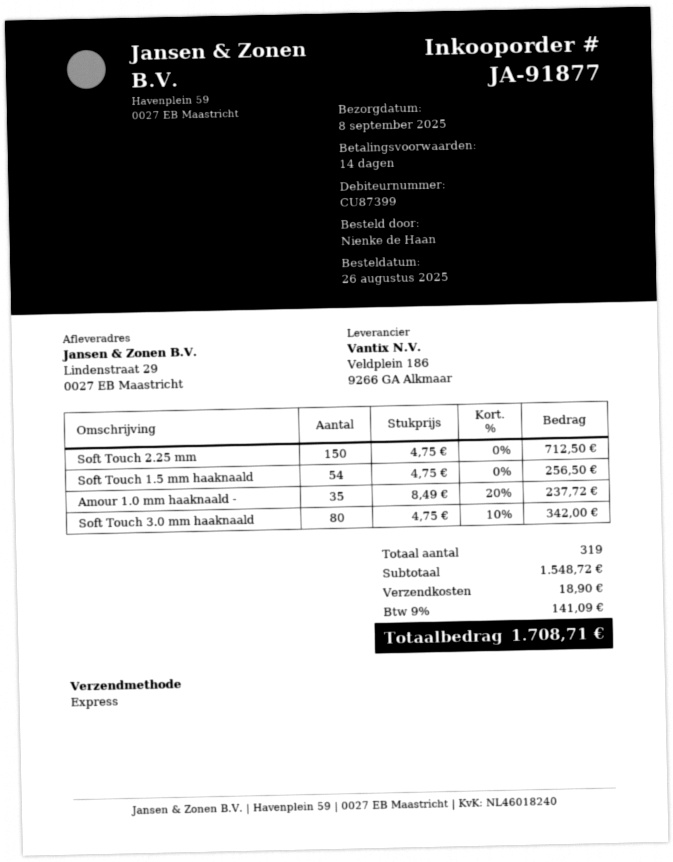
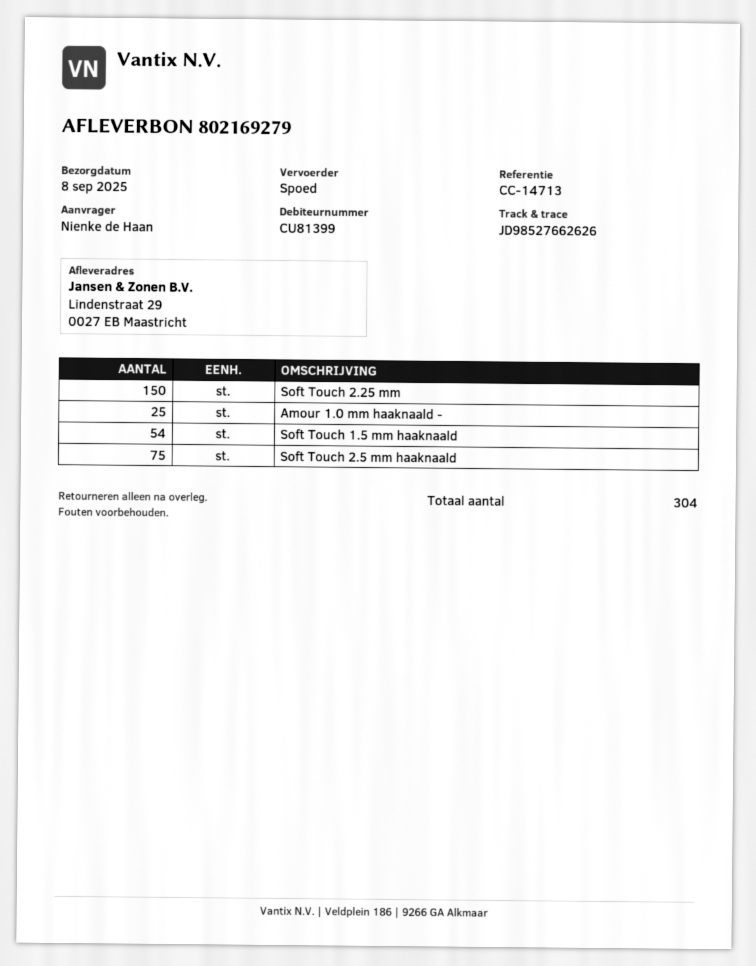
customer number: CU87399 -> CU81399
Amour 1.0 mm haaknaald -: 35 -> 25
Soft Touch 3.0 mm haaknaald: 80 -> none
Soft Touch 2.5 mm haaknaald: none -> 75
total quantity: 319 -> 304

